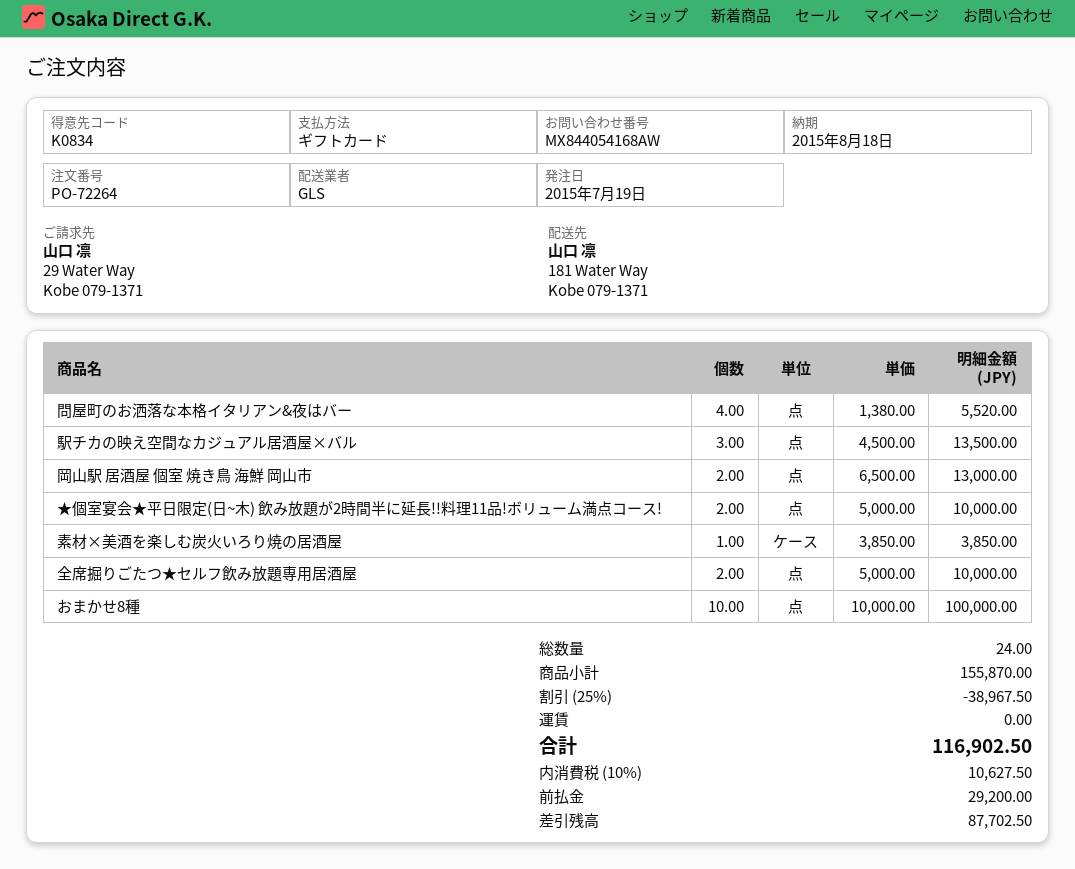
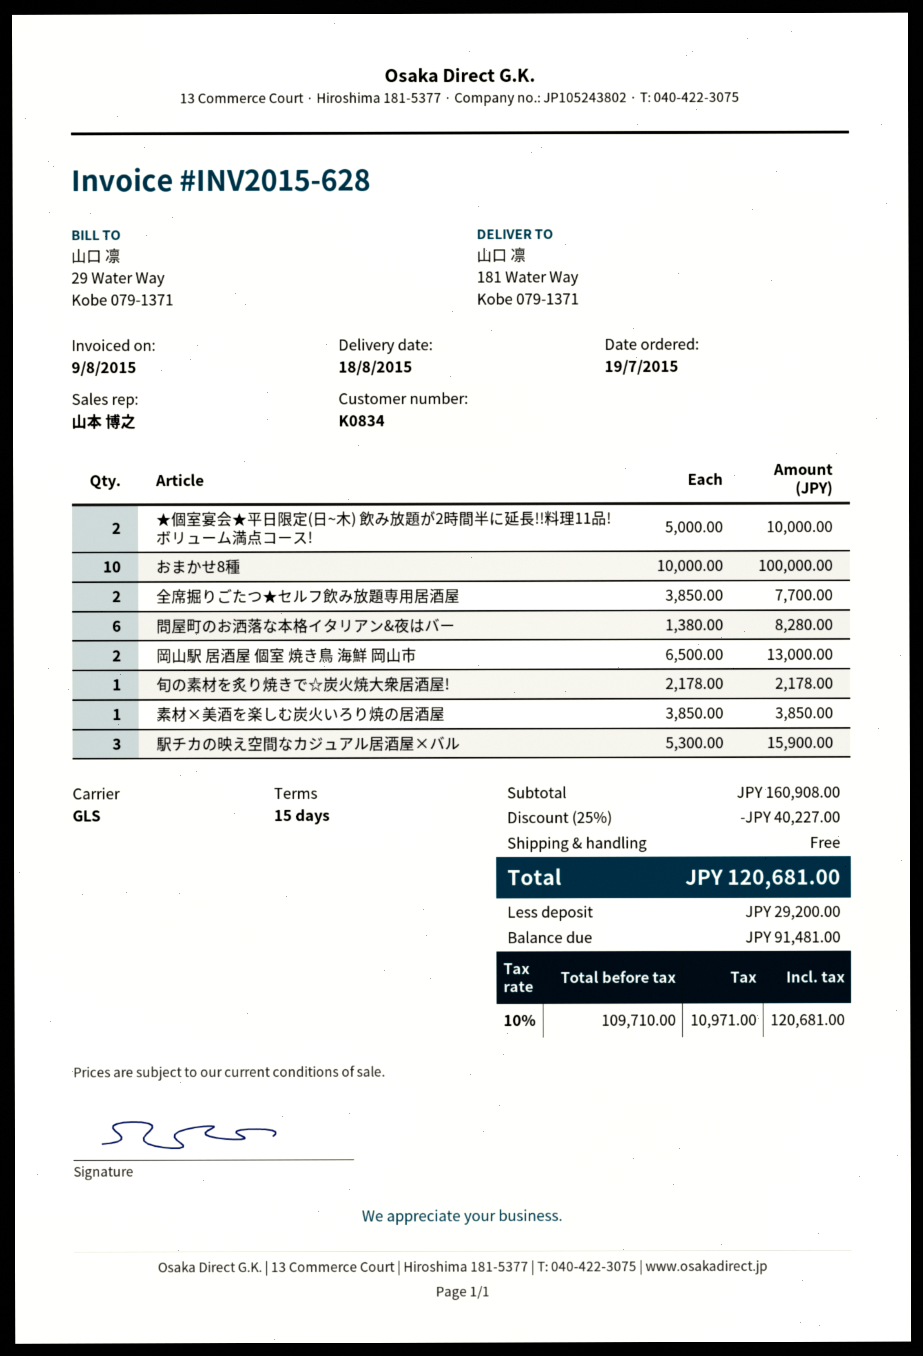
問屋町のお洒落な本格イタリアン&夜はバー: 4 x 1380.00 = 5520.00 -> 6 x 1380.00 = 8280.00
駅チカの映え空間なカジュアル居酒屋×バル: 3 x 4500.00 = 13500.00 -> 3 x 5300.00 = 15900.00
全席掘りごたつ★セルフ飲み放題専用居酒屋: 2 x 5000.00 = 10000.00 -> 2 x 3850.00 = 7700.00
旬の素材を炙り焼きで☆炭火焼大衆居酒屋!: none -> 1 x 2178.00 = 2178.00
subtotal: 155870.00 -> 160908.00
discount: 25% = 38967.50 -> 25% = 40227.00
tax: 10% = 10627.50 -> 10% = 10971.00
total: 116902.50 -> 120681.00
balance: 87702.50 -> 91481.00

